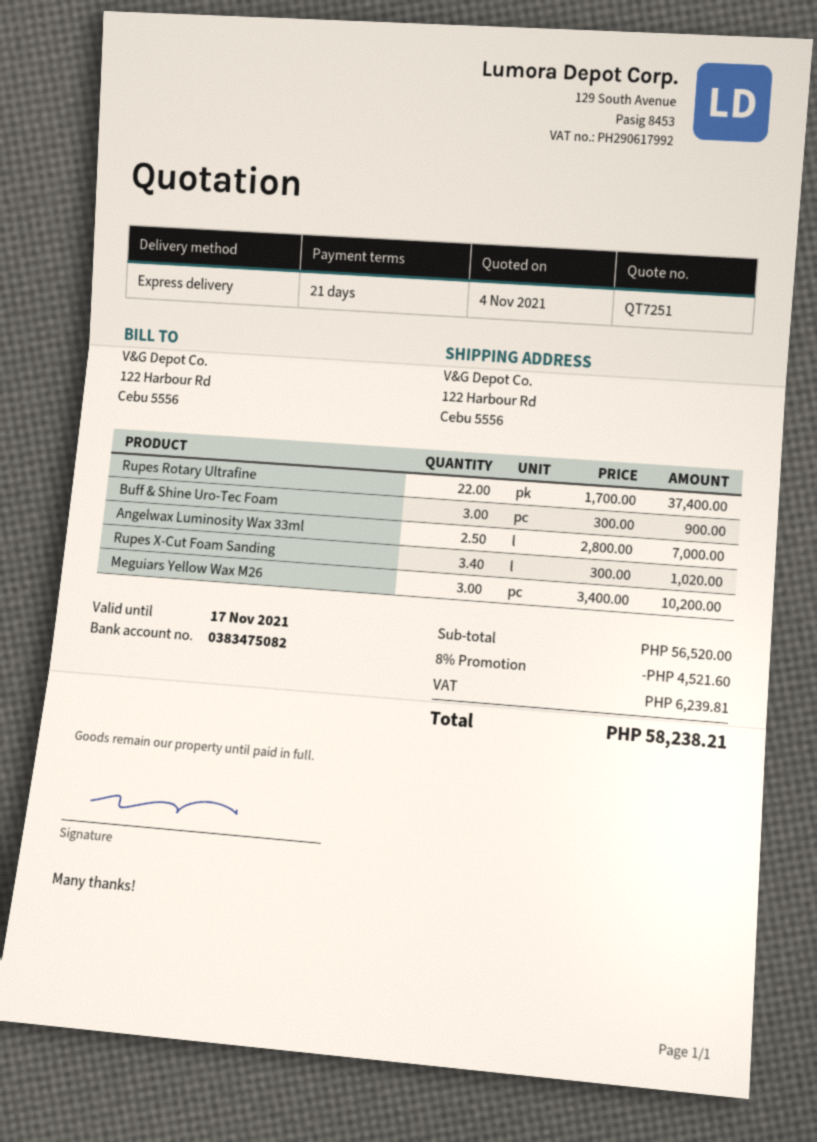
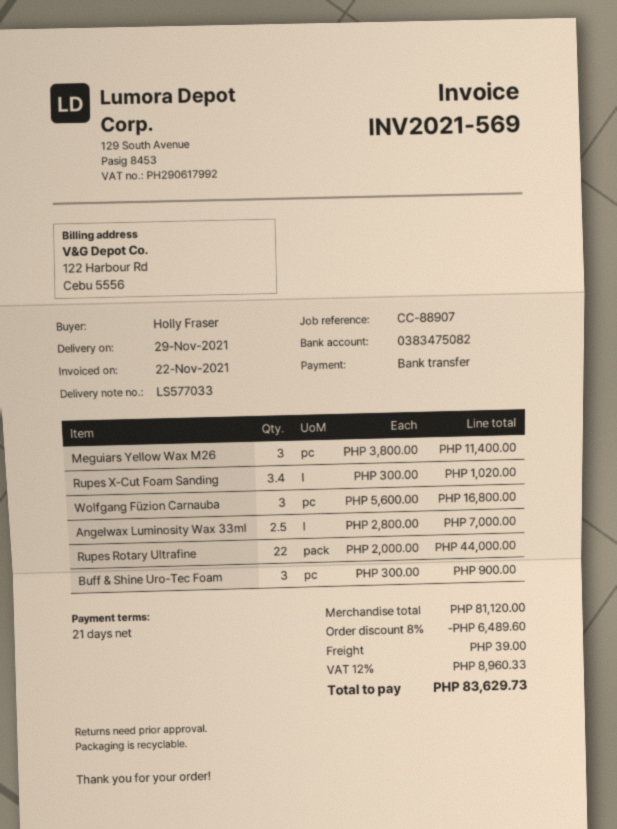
Rupes Rotary Ultrafine: 22 x 1700.00 = 37400.00 -> 22 x 2000.00 = 44000.00
Meguiars Yellow Wax M26: 3 x 3400.00 = 10200.00 -> 3 x 3800.00 = 11400.00
Wolfgang Füzion Carnauba: none -> 3 x 5600.00 = 16800.00
subtotal: 56520.00 -> 81120.00
discount: 8% = 4521.60 -> 8% = 6489.60
shipping: none -> 39.00
tax: 6239.81 -> 8960.33
total: 58238.21 -> 83629.73

